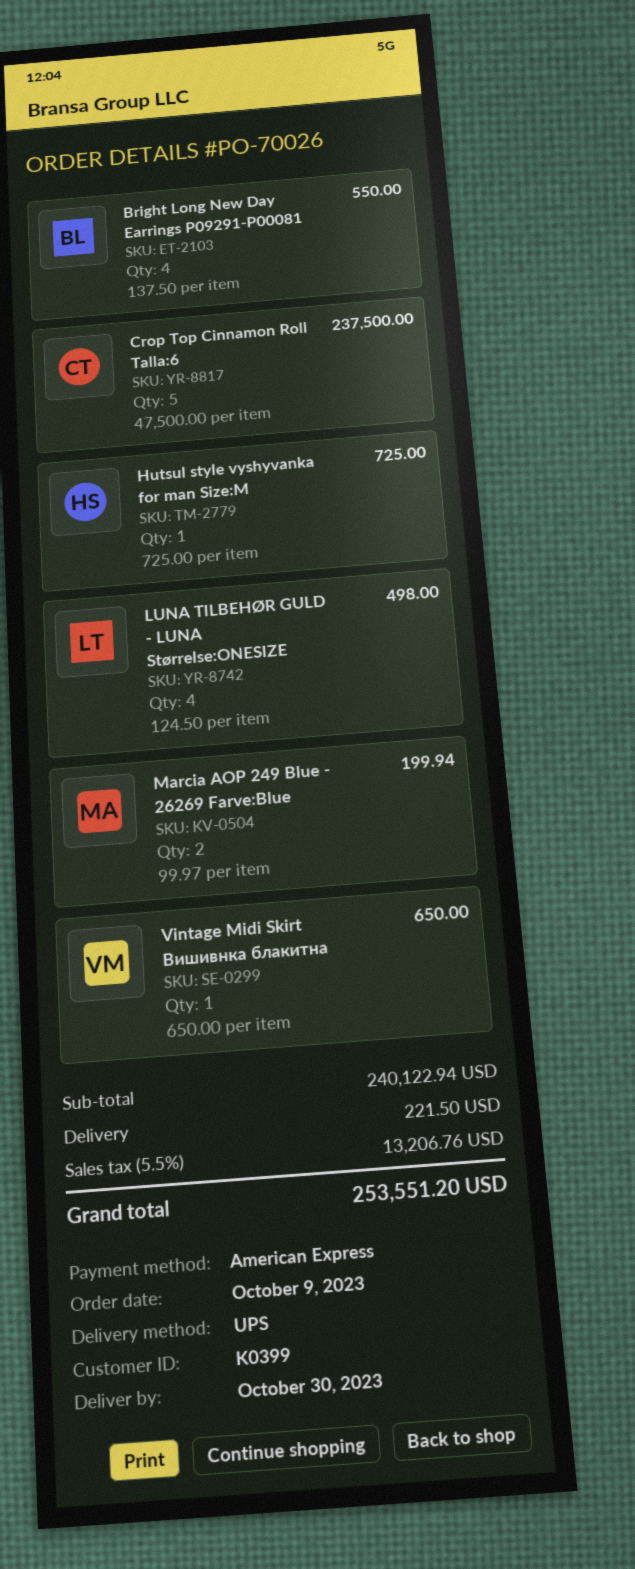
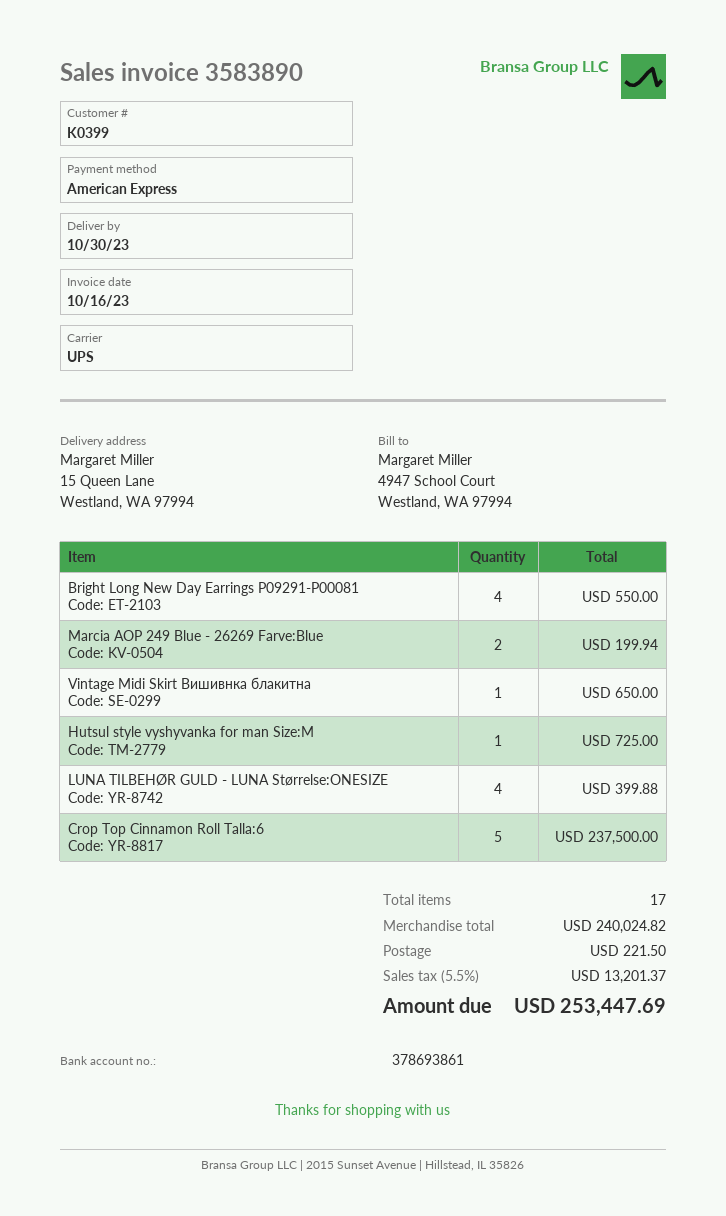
LUNA TILBEHØR GULD - LUNA Størrelse:ONESIZE: 4 for 498.00 -> 4 for 399.88
subtotal: 240122.94 -> 240024.82
tax: 5.5% = 13206.76 -> 5.5% = 13201.37
total: 253551.20 -> 253447.69

